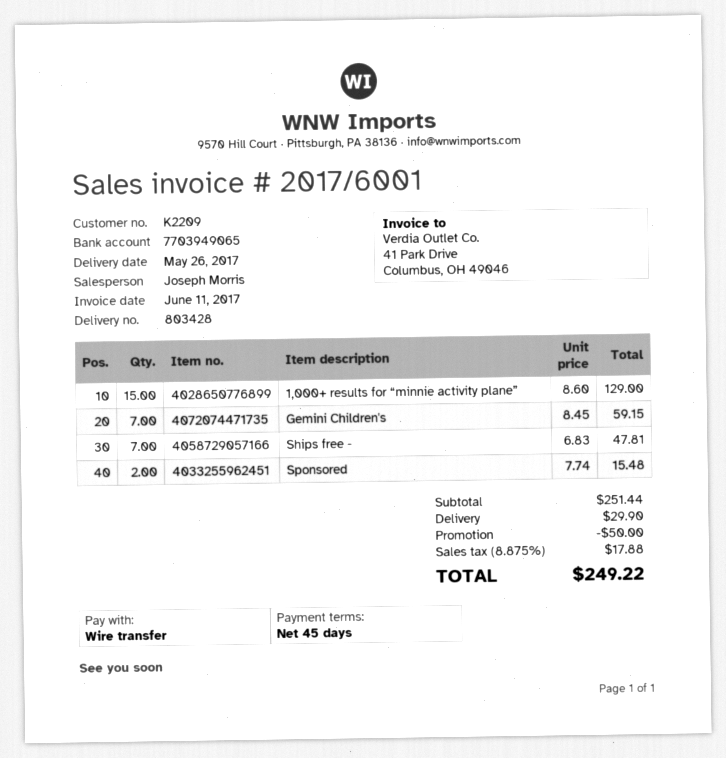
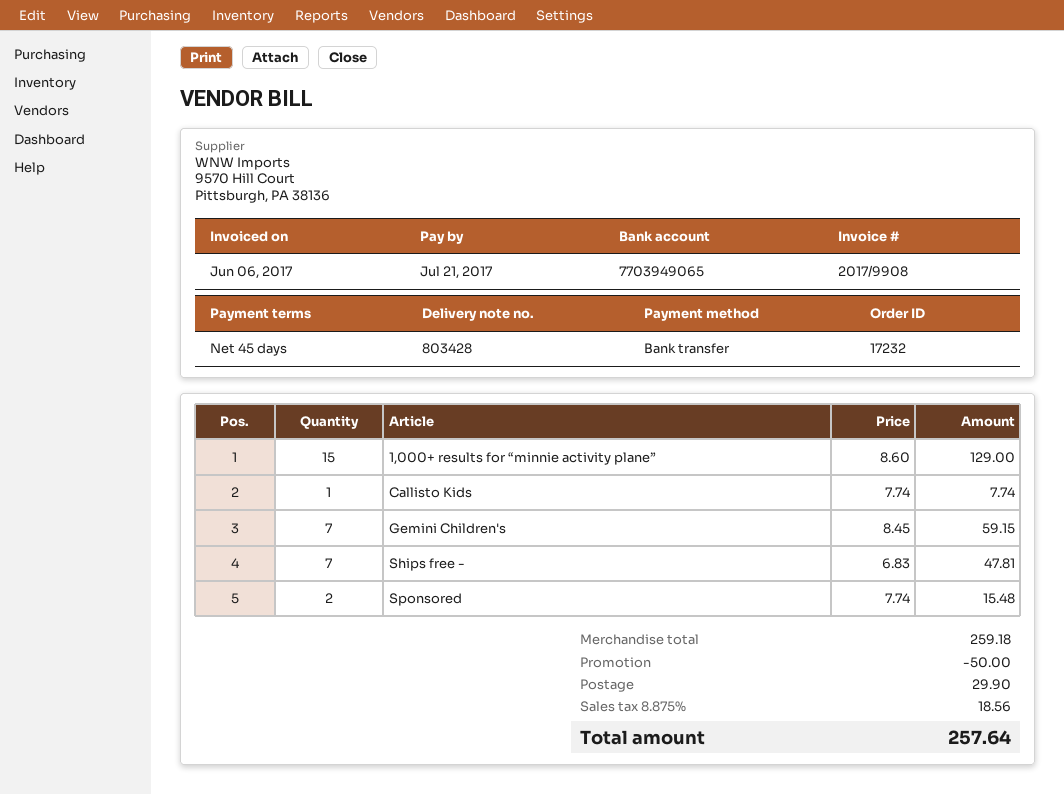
invoice number: 2017/6001 -> 2017/9908
invoice date: 2017-06-11 -> 2017-06-06
Callisto Kids: none -> 1 x 7.74 = 7.74
subtotal: 251.44 -> 259.18
tax: 8.875% = 17.88 -> 8.875% = 18.56
total: 249.22 -> 257.64

